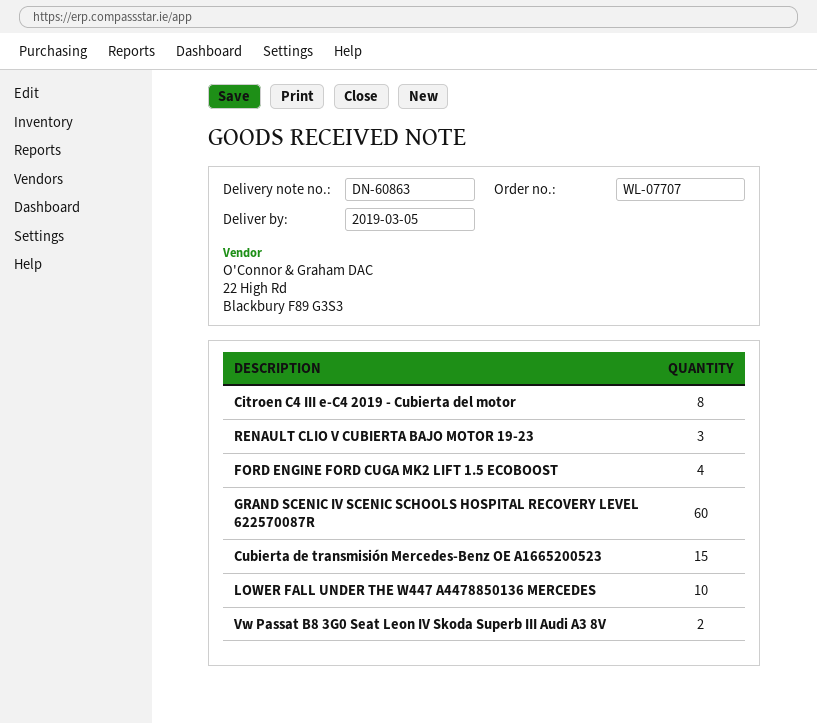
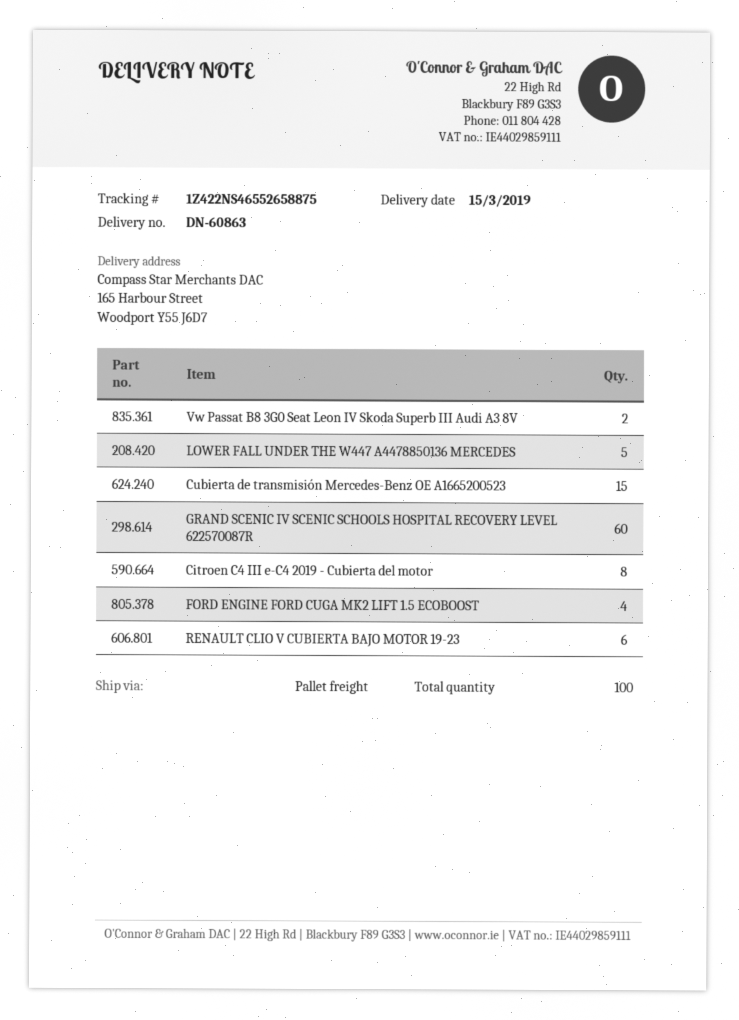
delivery date: 2019-03-05 -> 2019-03-15
RENAULT CLIO V CUBIERTA BAJO MOTOR 19-23: 3 -> 6
LOWER FALL UNDER THE W447 A4478850136 MERCEDES: 10 -> 5

